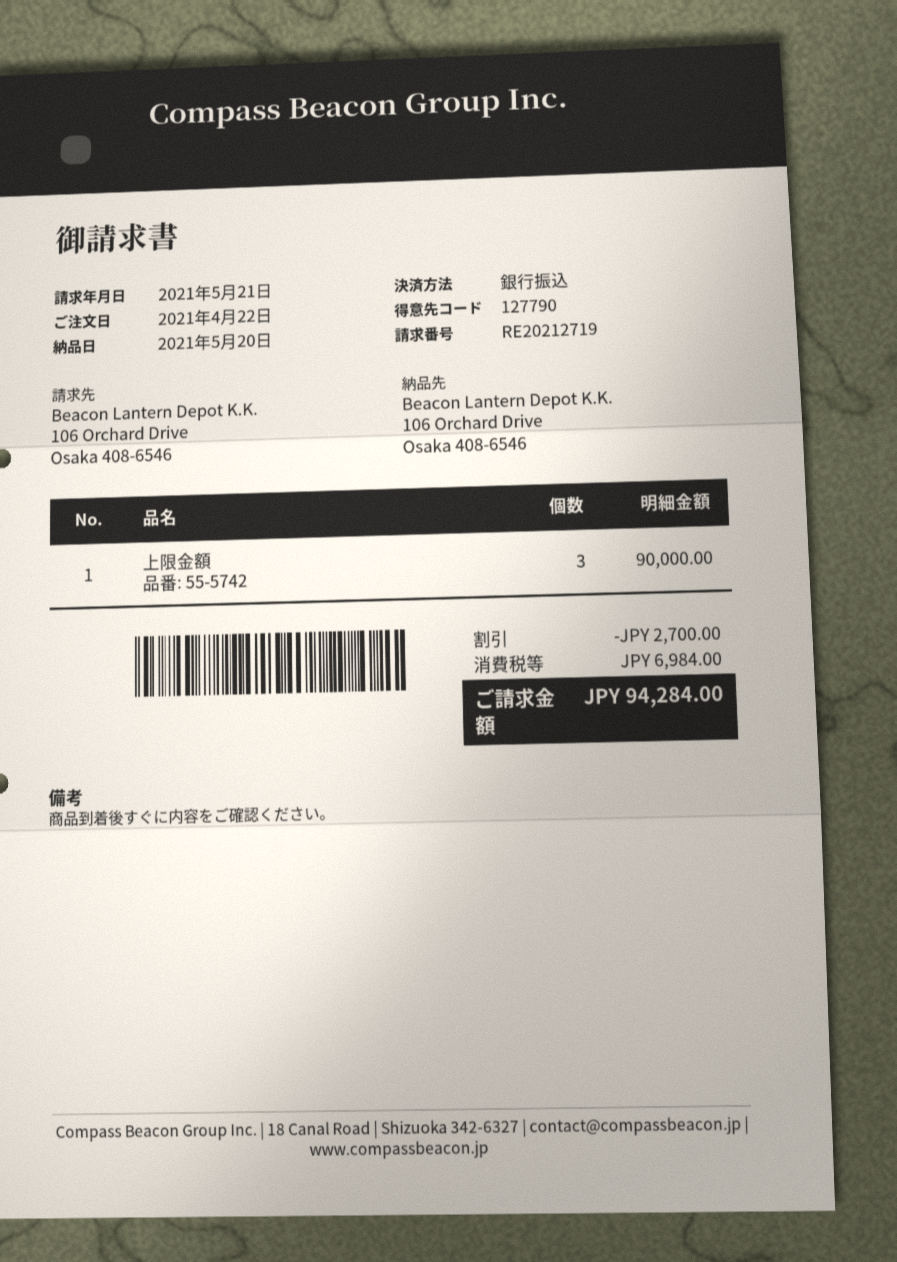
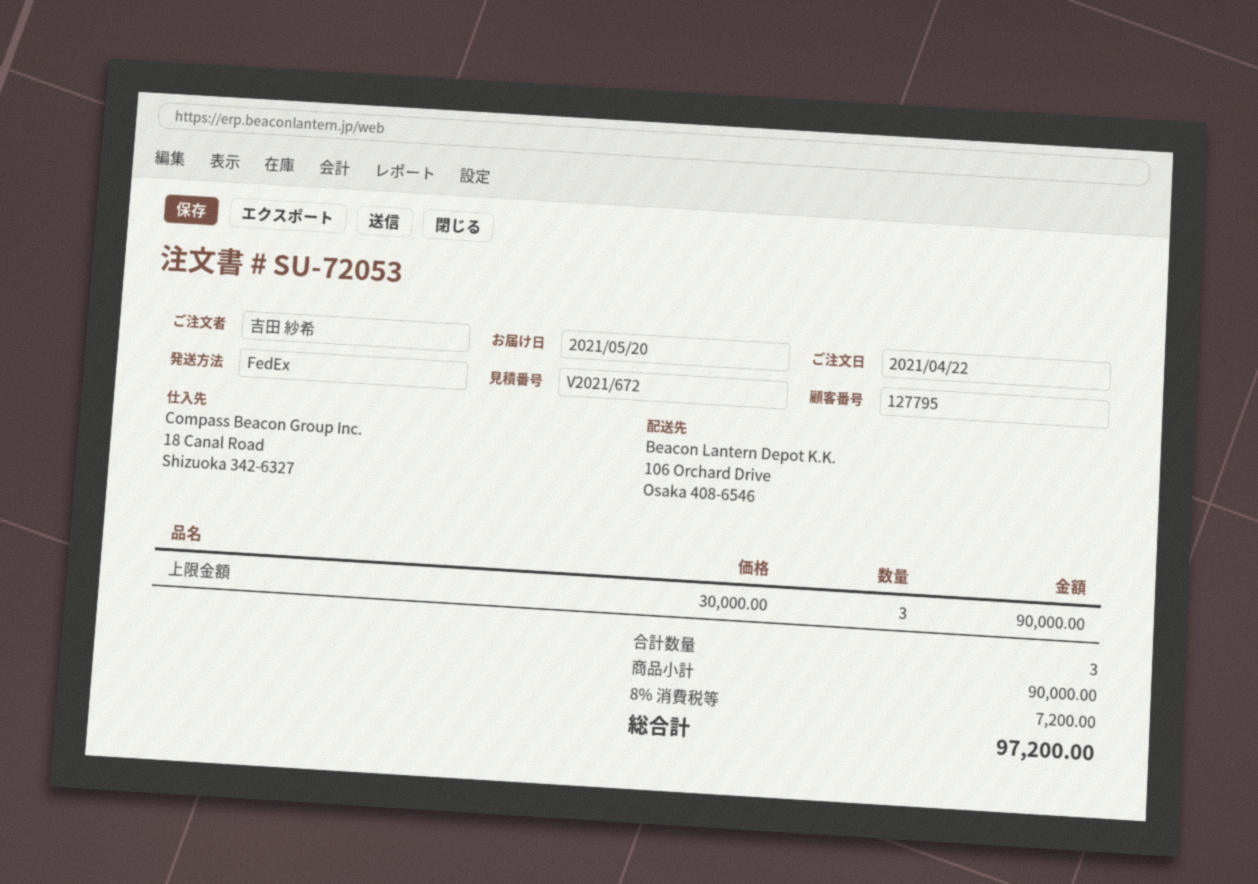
customer number: 127790 -> 127795
discount: 2700.00 -> none
tax: 6984.00 -> 7200.00
total: 94284.00 -> 97200.00

